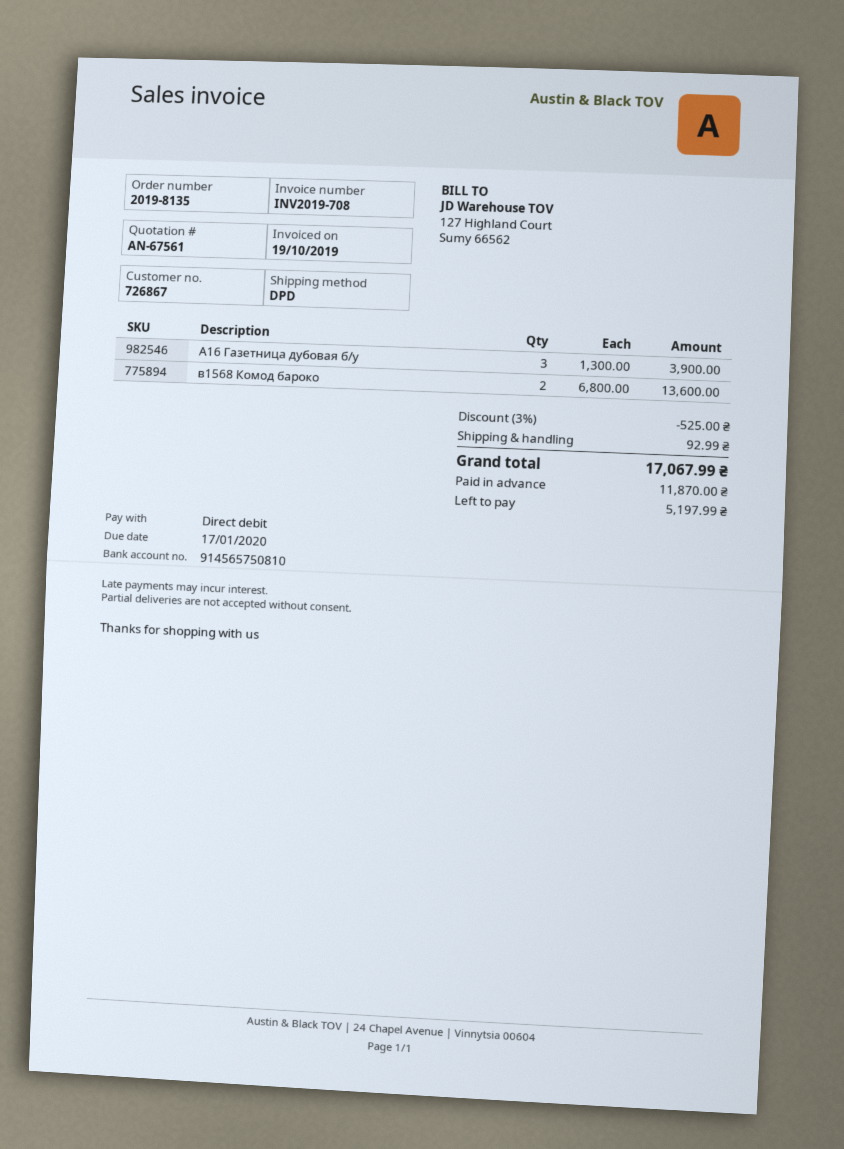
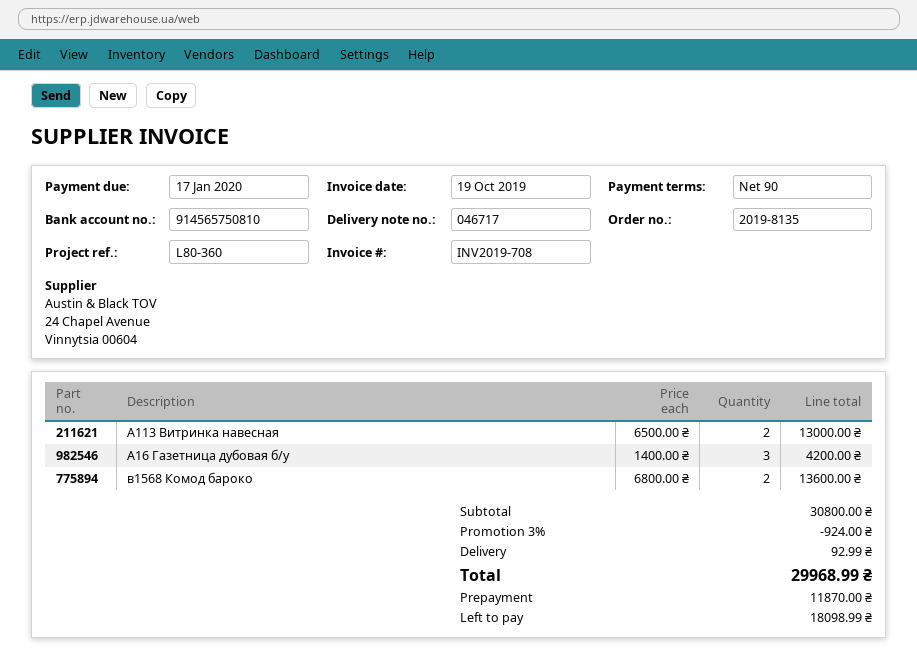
А16 Газетница дубовая б/у: 3 x 1300.00 = 3900.00 -> 3 x 1400.00 = 4200.00
А113 Витринка навесная: none -> 2 x 6500.00 = 13000.00
discount: 3% = 525.00 -> 3% = 924.00
total: 17067.99 -> 29968.99
balance: 5197.99 -> 18098.99

